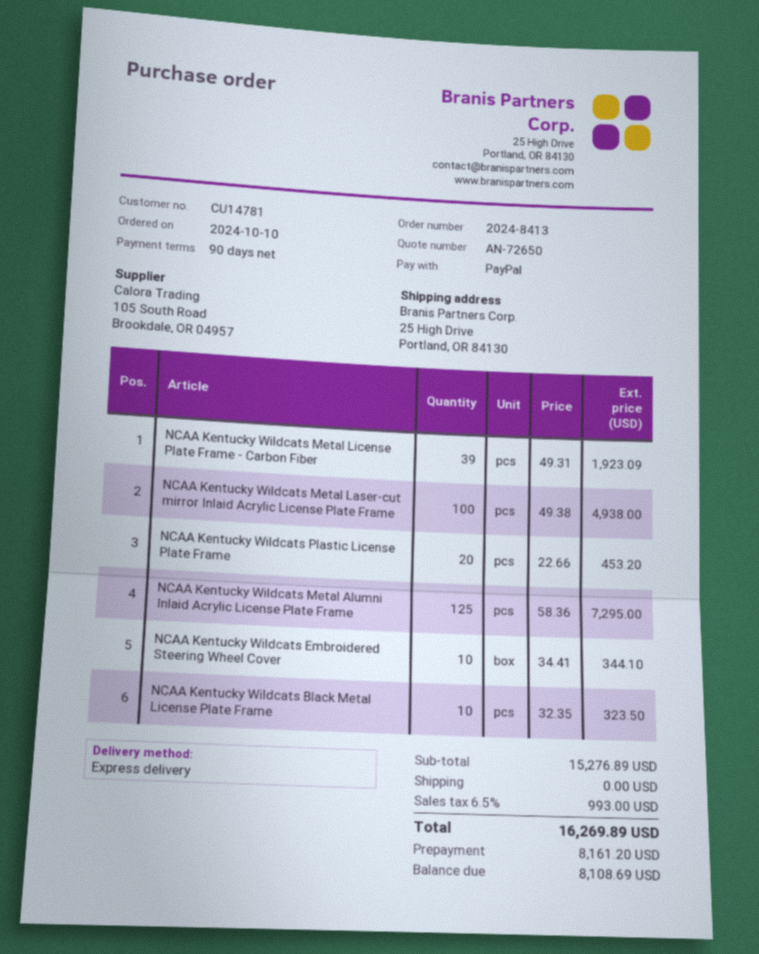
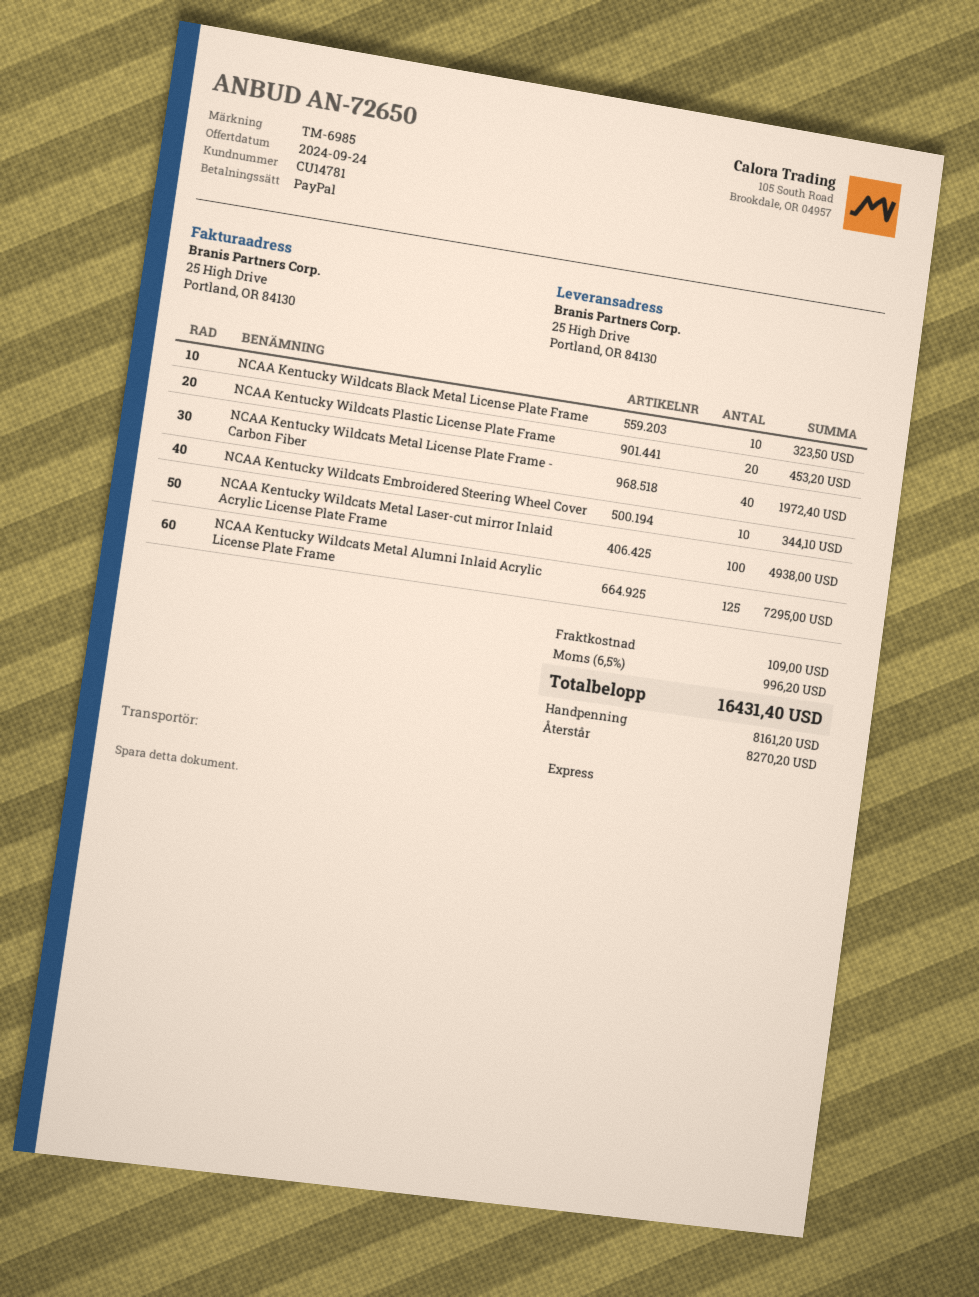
NCAA Kentucky Wildcats Metal License Plate Frame - Carbon Fiber: 39 for 1923.09 -> 40 for 1972.40
shipping: 0.00 -> 109.00
tax: 6.5% = 993.00 -> 6.5% = 996.20
total: 16269.89 -> 16431.40
balance: 8108.69 -> 8270.20

